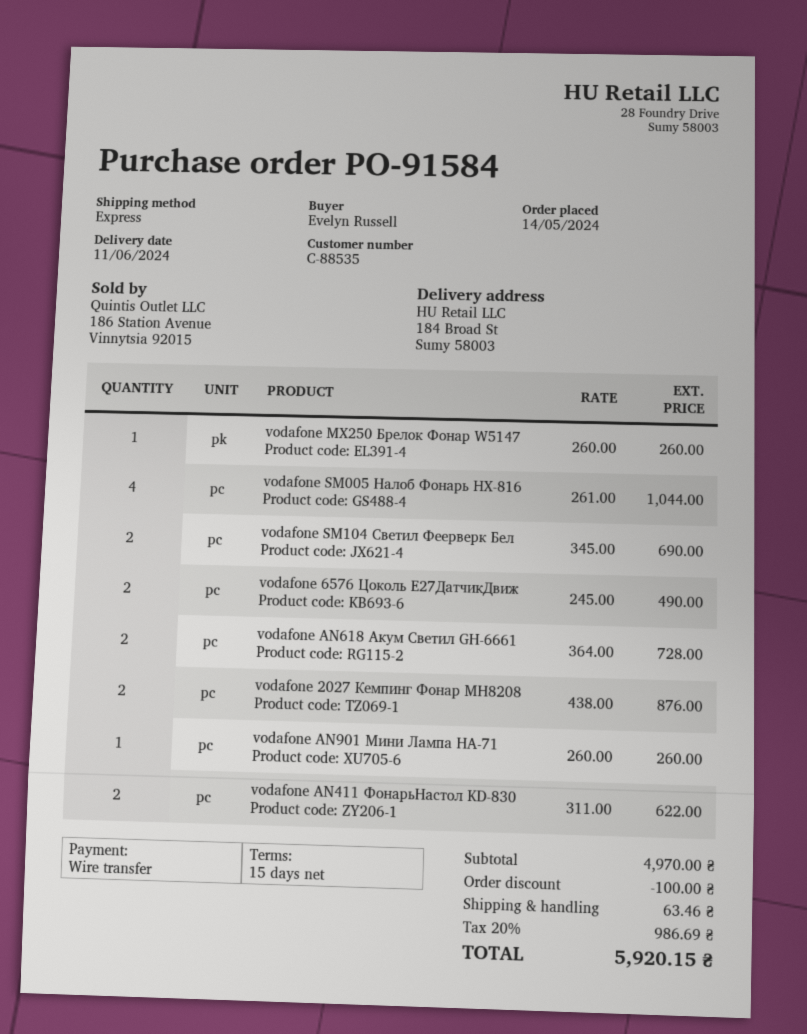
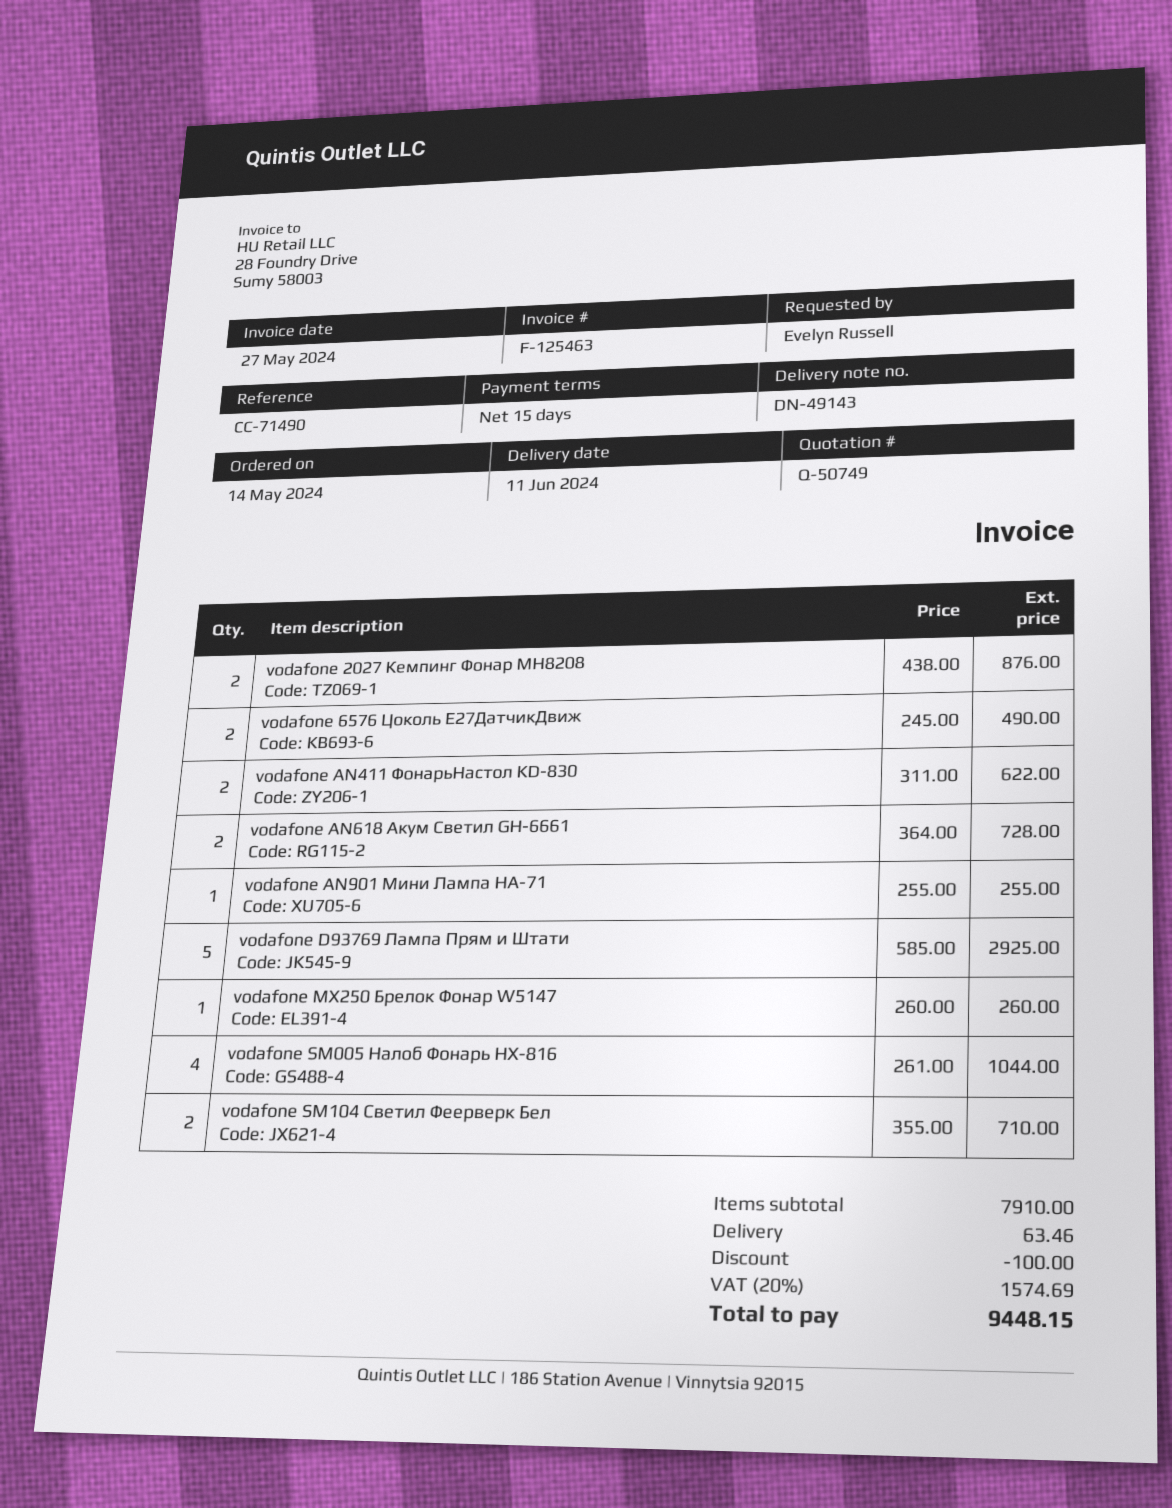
vodafone SM104 Светил Феерверк Бел: 2 x 345.00 = 690.00 -> 2 x 355.00 = 710.00
vodafone AN901 Мини Лампа HA-71: 1 x 260.00 = 260.00 -> 1 x 255.00 = 255.00
vodafone D93769 Лампа Прям и Штати: none -> 5 x 585.00 = 2925.00
subtotal: 4970.00 -> 7910.00
tax: 20% = 986.69 -> 20% = 1574.69
total: 5920.15 -> 9448.15

